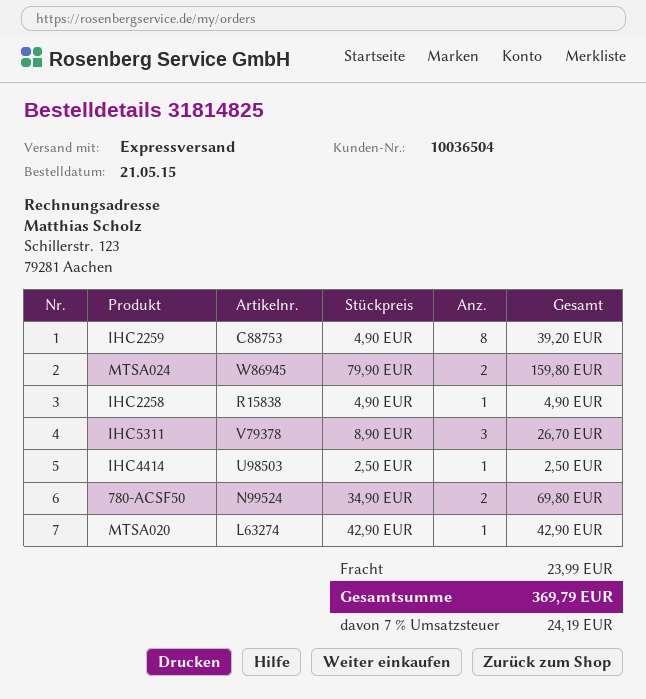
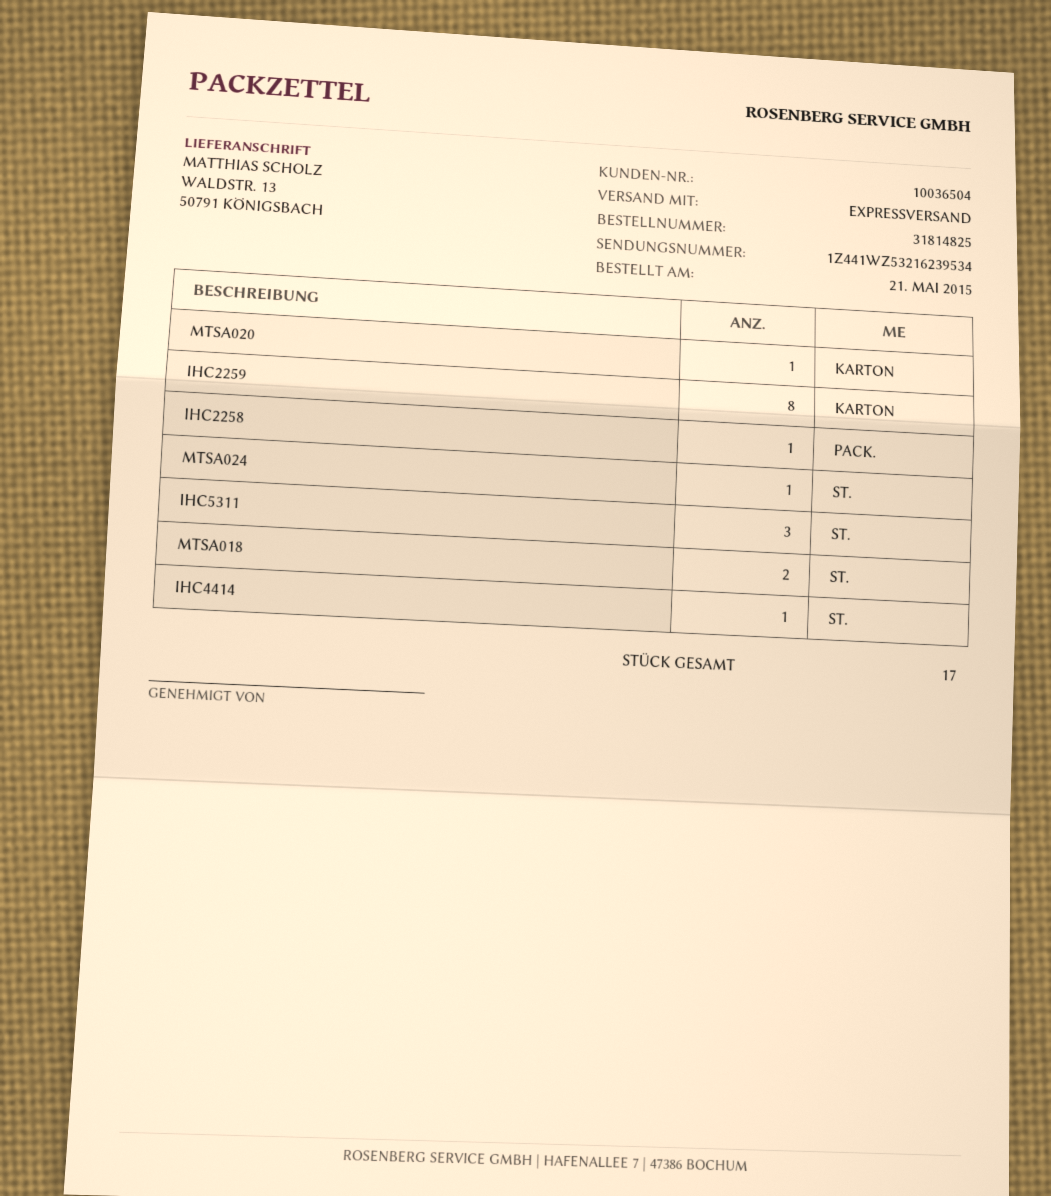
MTSA024: 2 -> 1
780-ACSF50: 2 -> none
MTSA018: none -> 2

